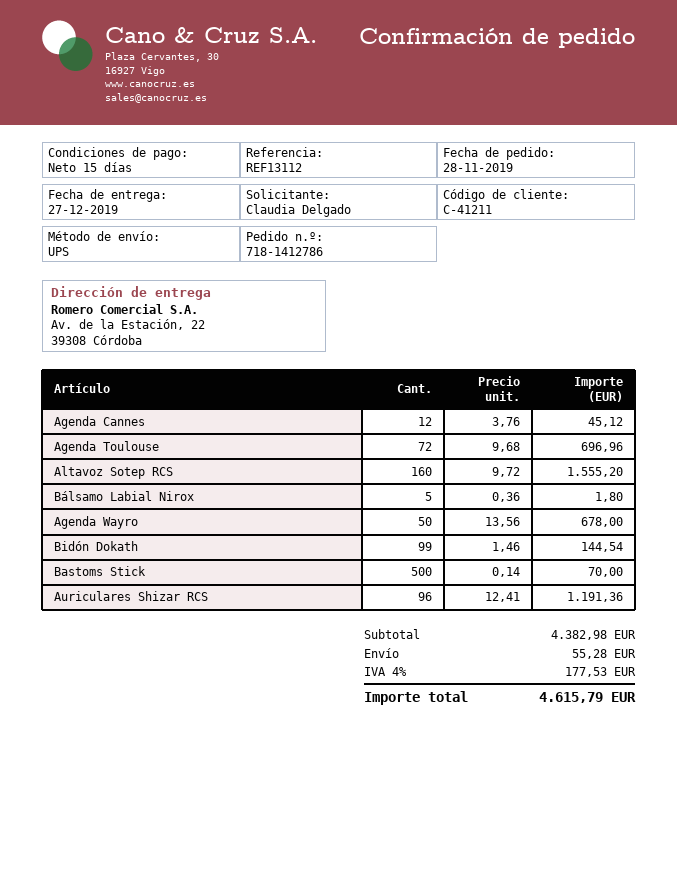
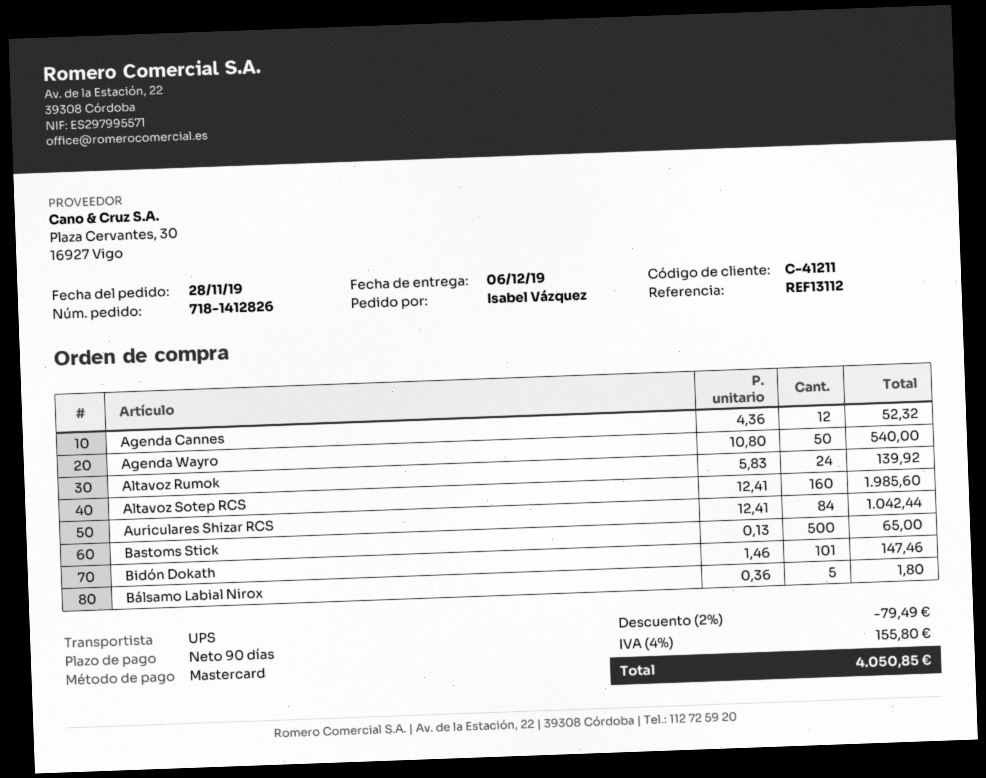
order number: 718-1412786 -> 718-1412826
delivery date: 2019-12-27 -> 2019-12-06
payment terms: 15 days -> 90 days
ordered by: Claudia Delgado -> Isabel Vázquez
Agenda Cannes: 12 x 3.76 = 45.12 -> 12 x 4.36 = 52.32
Agenda Toulouse: 72 x 9.68 = 696.96 -> none
Altavoz Sotep RCS: 160 x 9.72 = 1555.20 -> 160 x 12.41 = 1985.60
Agenda Wayro: 50 x 13.56 = 678.00 -> 50 x 10.80 = 540.00
Bidón Dokath: 99 x 1.46 = 144.54 -> 101 x 1.46 = 147.46
Bastoms Stick: 500 x 0.14 = 70.00 -> 500 x 0.13 = 65.00
Auriculares Shizar RCS: 96 x 12.41 = 1191.36 -> 84 x 12.41 = 1042.44
Altavoz Rumok: none -> 24 x 5.83 = 139.92
discount: none -> 2% = 79.49
shipping: 55.28 -> none
tax: 4% = 177.53 -> 4% = 155.80
total: 4615.79 -> 4050.85

